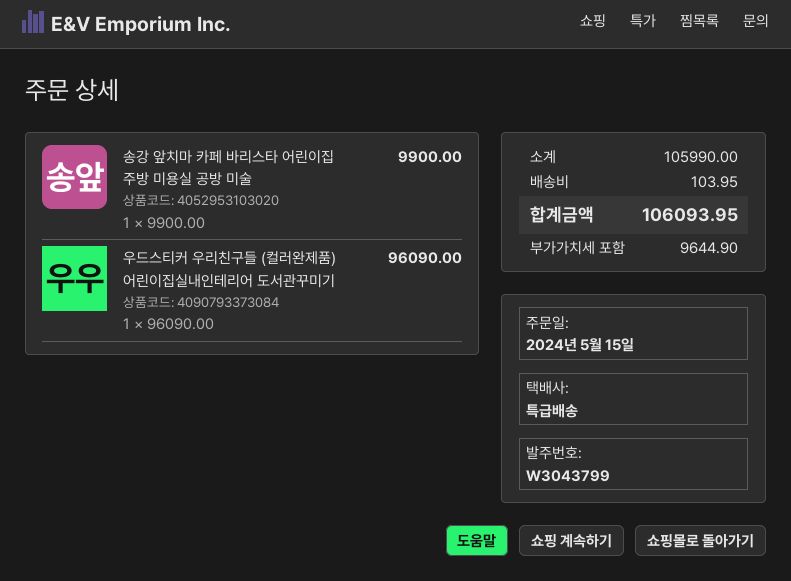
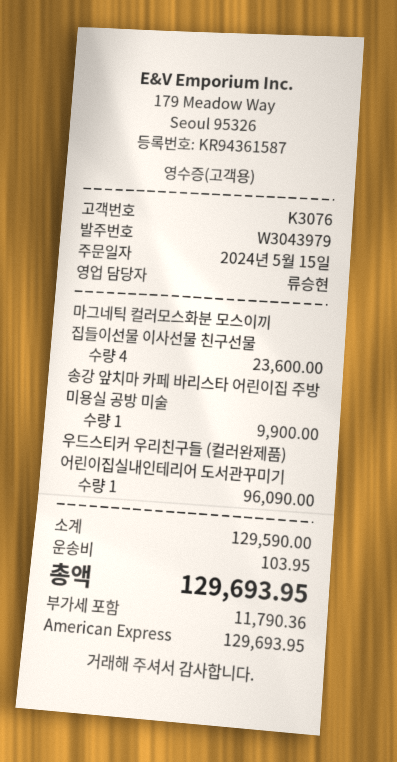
order number: W3043799 -> W3043979
마그네틱 컬러모스화분 모스이끼 집들이선물 이사선물 친구선물: none -> 4 for 23600.00
subtotal: 105990.00 -> 129590.00
tax: 9644.90 -> 11790.36
total: 106093.95 -> 129693.95

